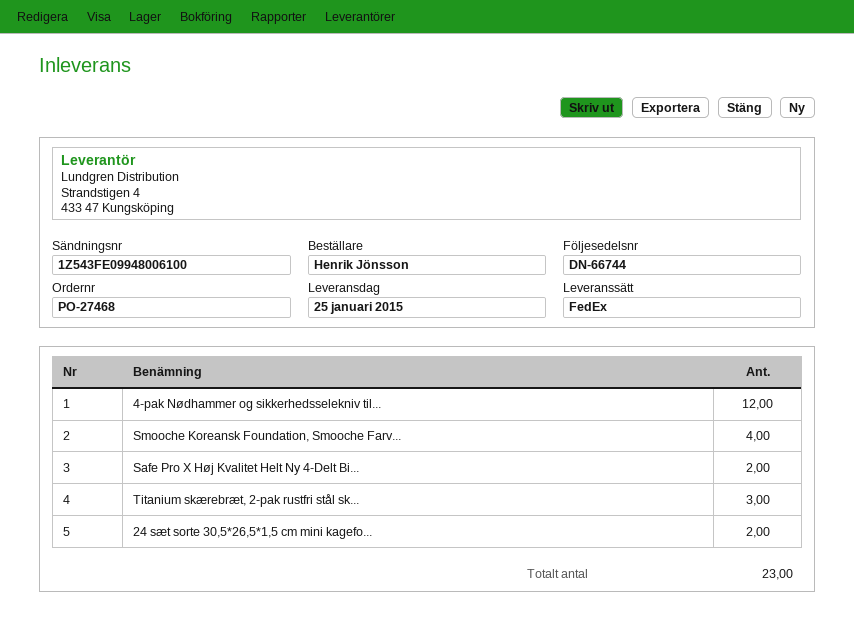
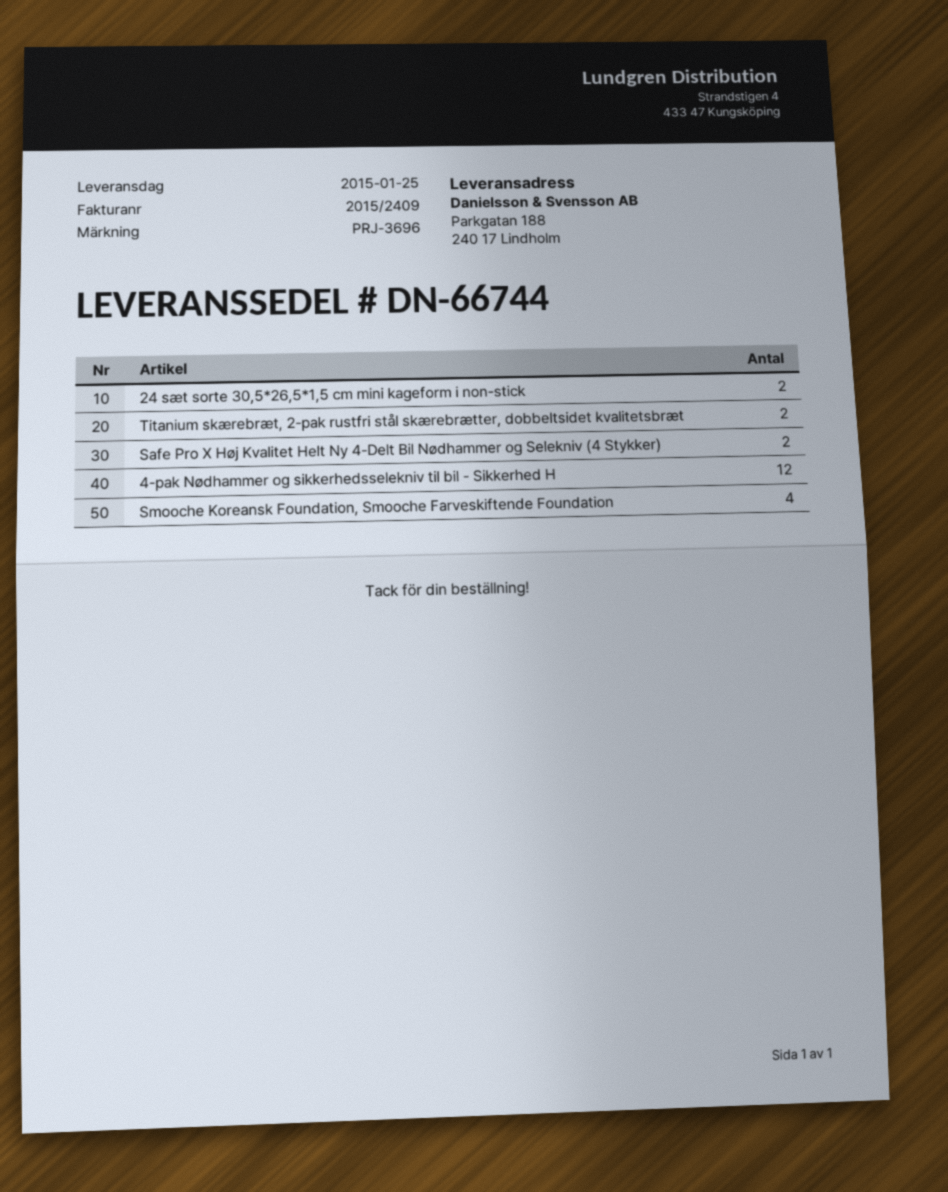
Titanium skærebræt, 2-pak rustfri stål sk...: 3 -> 2

